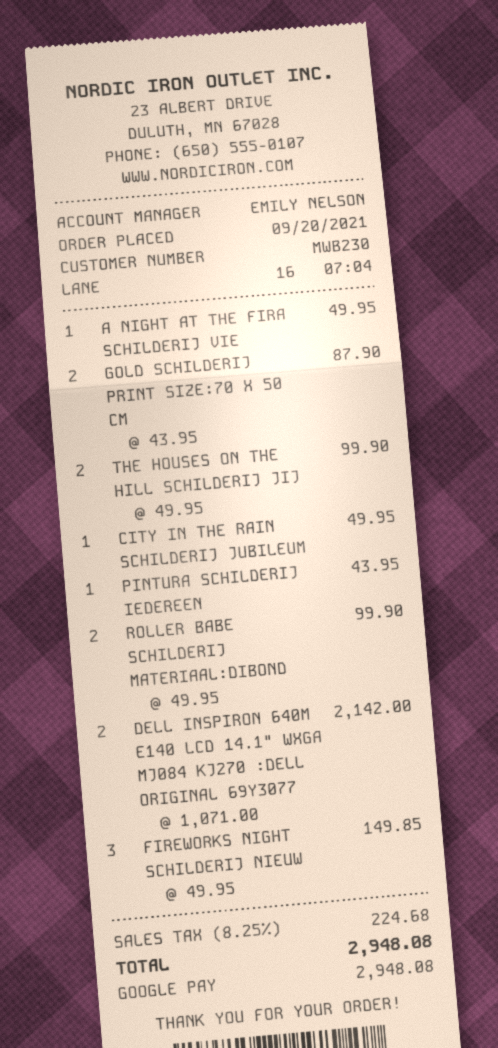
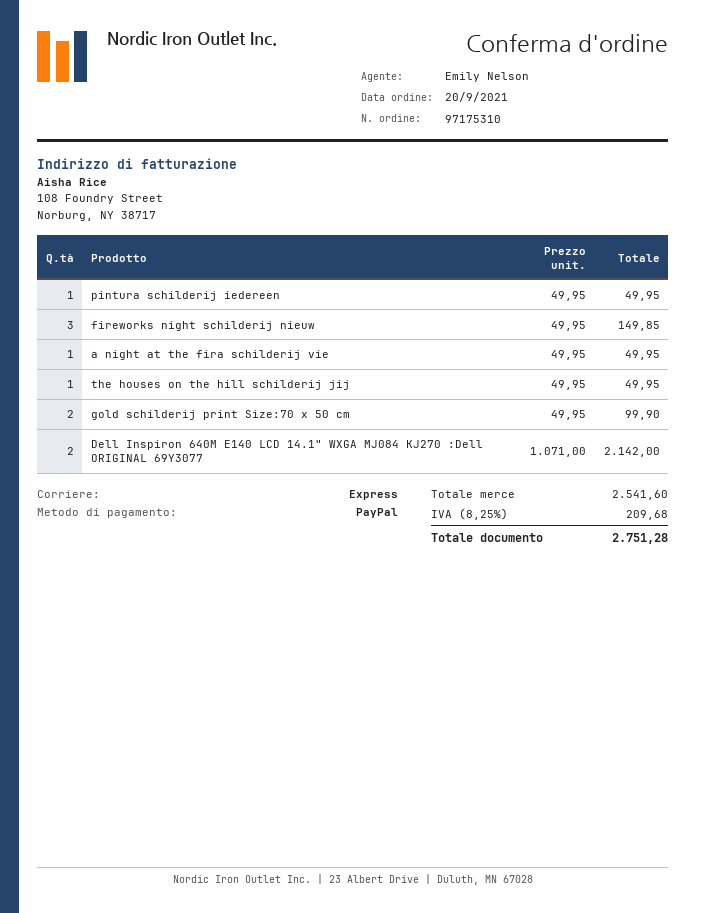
payment method: Google Pay -> PayPal
GOLD SCHILDERIJ PRINT SIZE:70 X 50 CM: 2 x 43.95 = 87.90 -> 2 x 49.95 = 99.90
THE HOUSES ON THE HILL SCHILDERIJ JIJ: 2 x 49.95 = 99.90 -> 1 x 49.95 = 49.95
CITY IN THE RAIN SCHILDERIJ JUBILEUM: 1 x 49.95 = 49.95 -> none
PINTURA SCHILDERIJ IEDEREEN: 1 x 43.95 = 43.95 -> 1 x 49.95 = 49.95
ROLLER BABE SCHILDERIJ MATERIAAL:DIBOND: 2 x 49.95 = 99.90 -> none
tax: 8.25% = 224.68 -> 8.25% = 209.68
total: 2948.08 -> 2751.28

